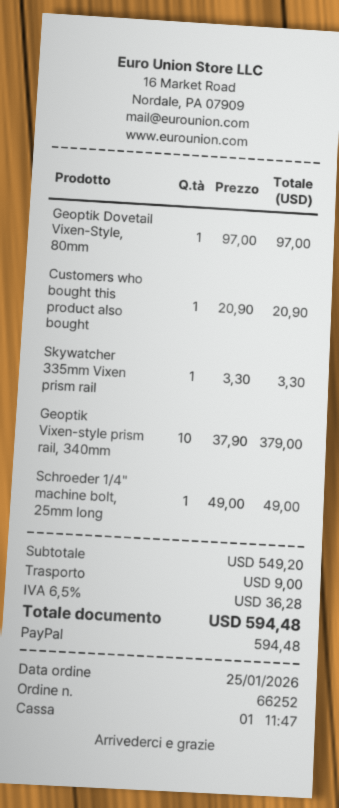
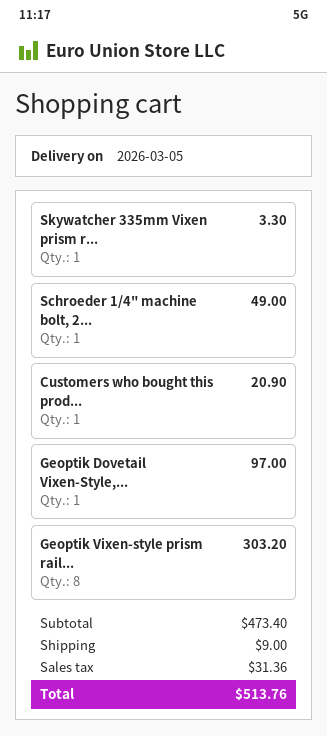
Geoptik Vixen-style prism rail, 340mm: 10 for 379.00 -> 8 for 303.20
subtotal: 549.20 -> 473.40
tax: 36.28 -> 31.36
total: 594.48 -> 513.76

